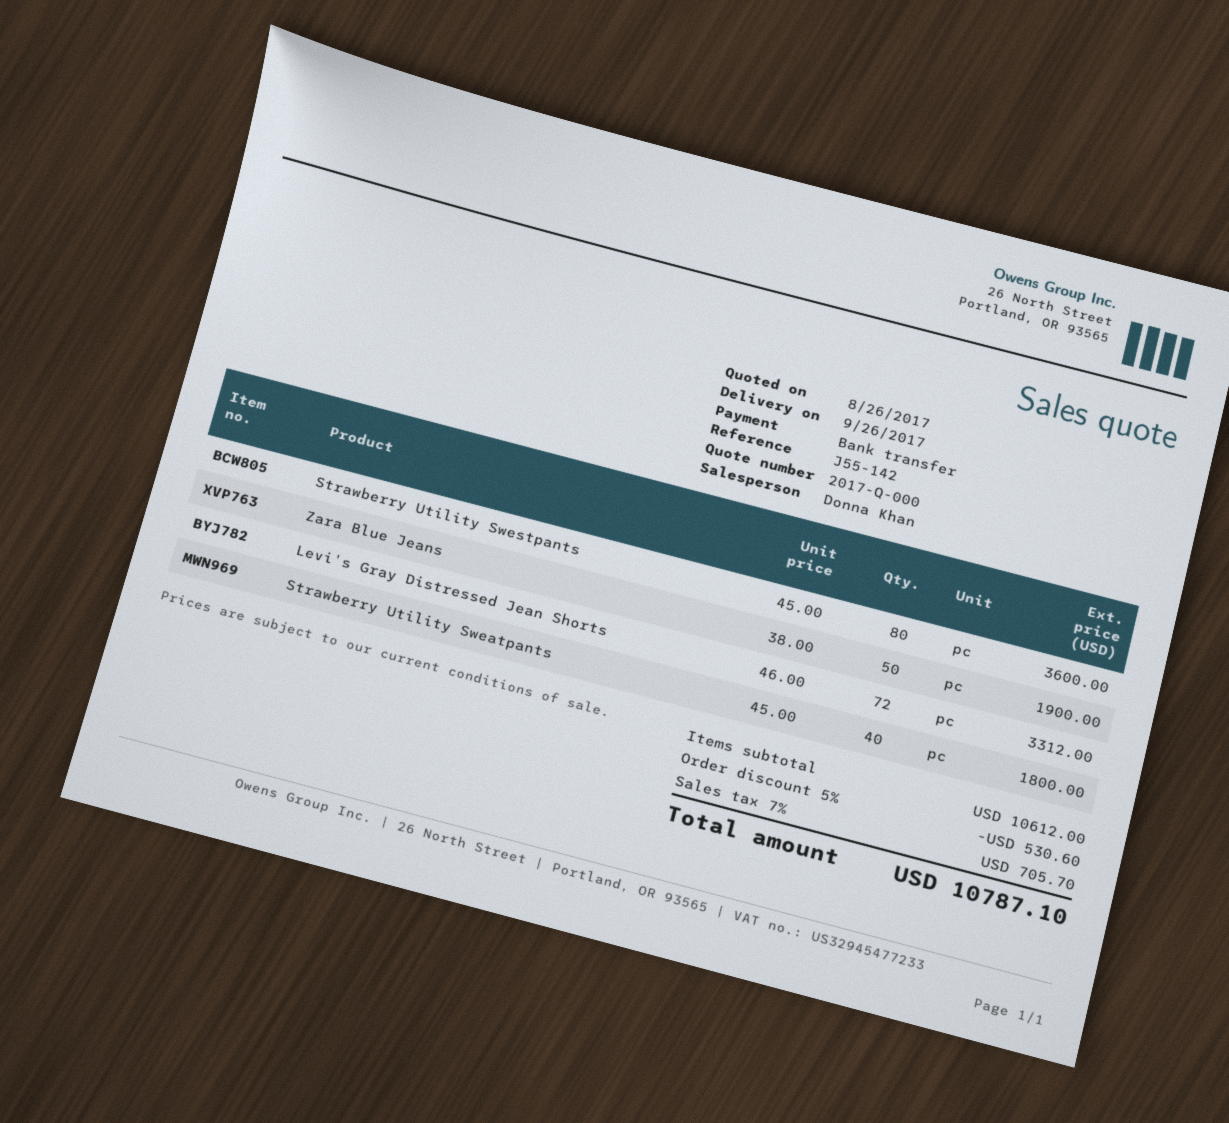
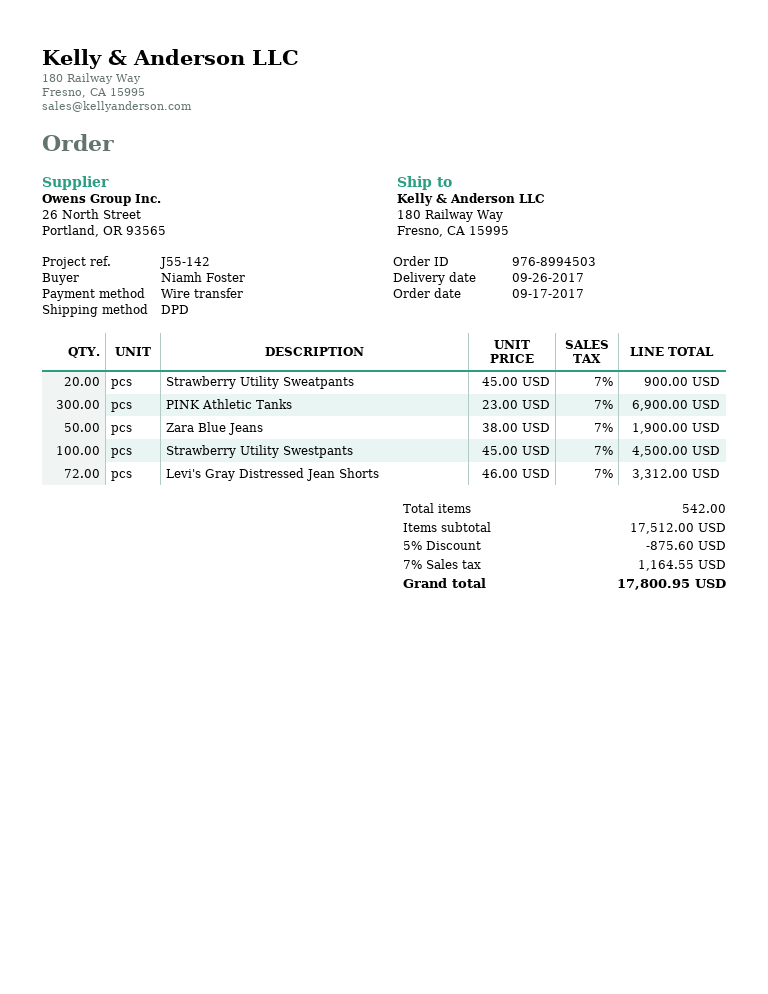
Strawberry Utility Swestpants: 80 x 45.00 = 3600.00 -> 100 x 45.00 = 4500.00
Strawberry Utility Sweatpants: 40 x 45.00 = 1800.00 -> 20 x 45.00 = 900.00
PINK Athletic Tanks: none -> 300 x 23.00 = 6900.00
subtotal: 10612.00 -> 17512.00
discount: 5% = 530.60 -> 5% = 875.60
tax: 7% = 705.70 -> 7% = 1164.55
total: 10787.10 -> 17800.95

